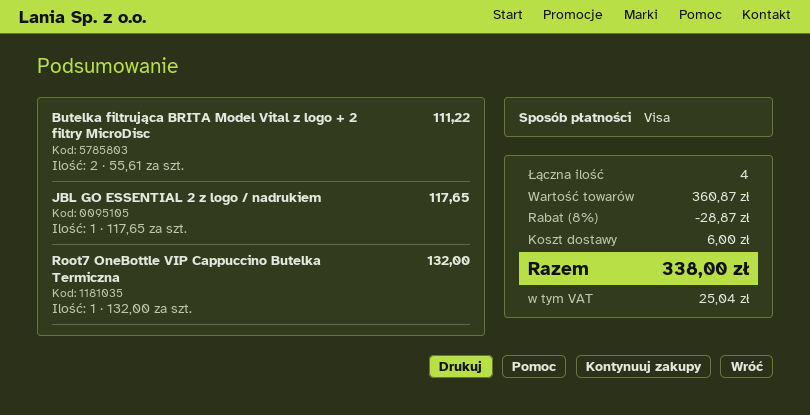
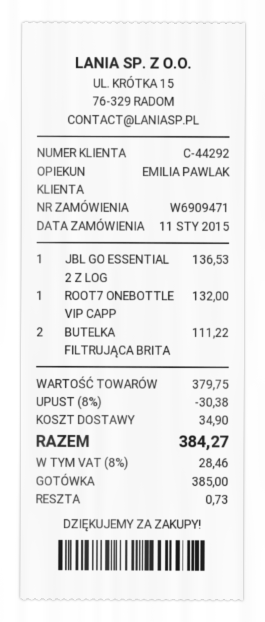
payment method: Visa -> cash
JBL GO ESSENTIAL 2 z logo / nadrukiem: 1 for 117.65 -> 1 for 136.53
subtotal: 360.87 -> 379.75
discount: 8% = 28.87 -> 8% = 30.38
shipping: 6.00 -> 34.90
tax: 25.04 -> 28.46
total: 338.00 -> 384.27

